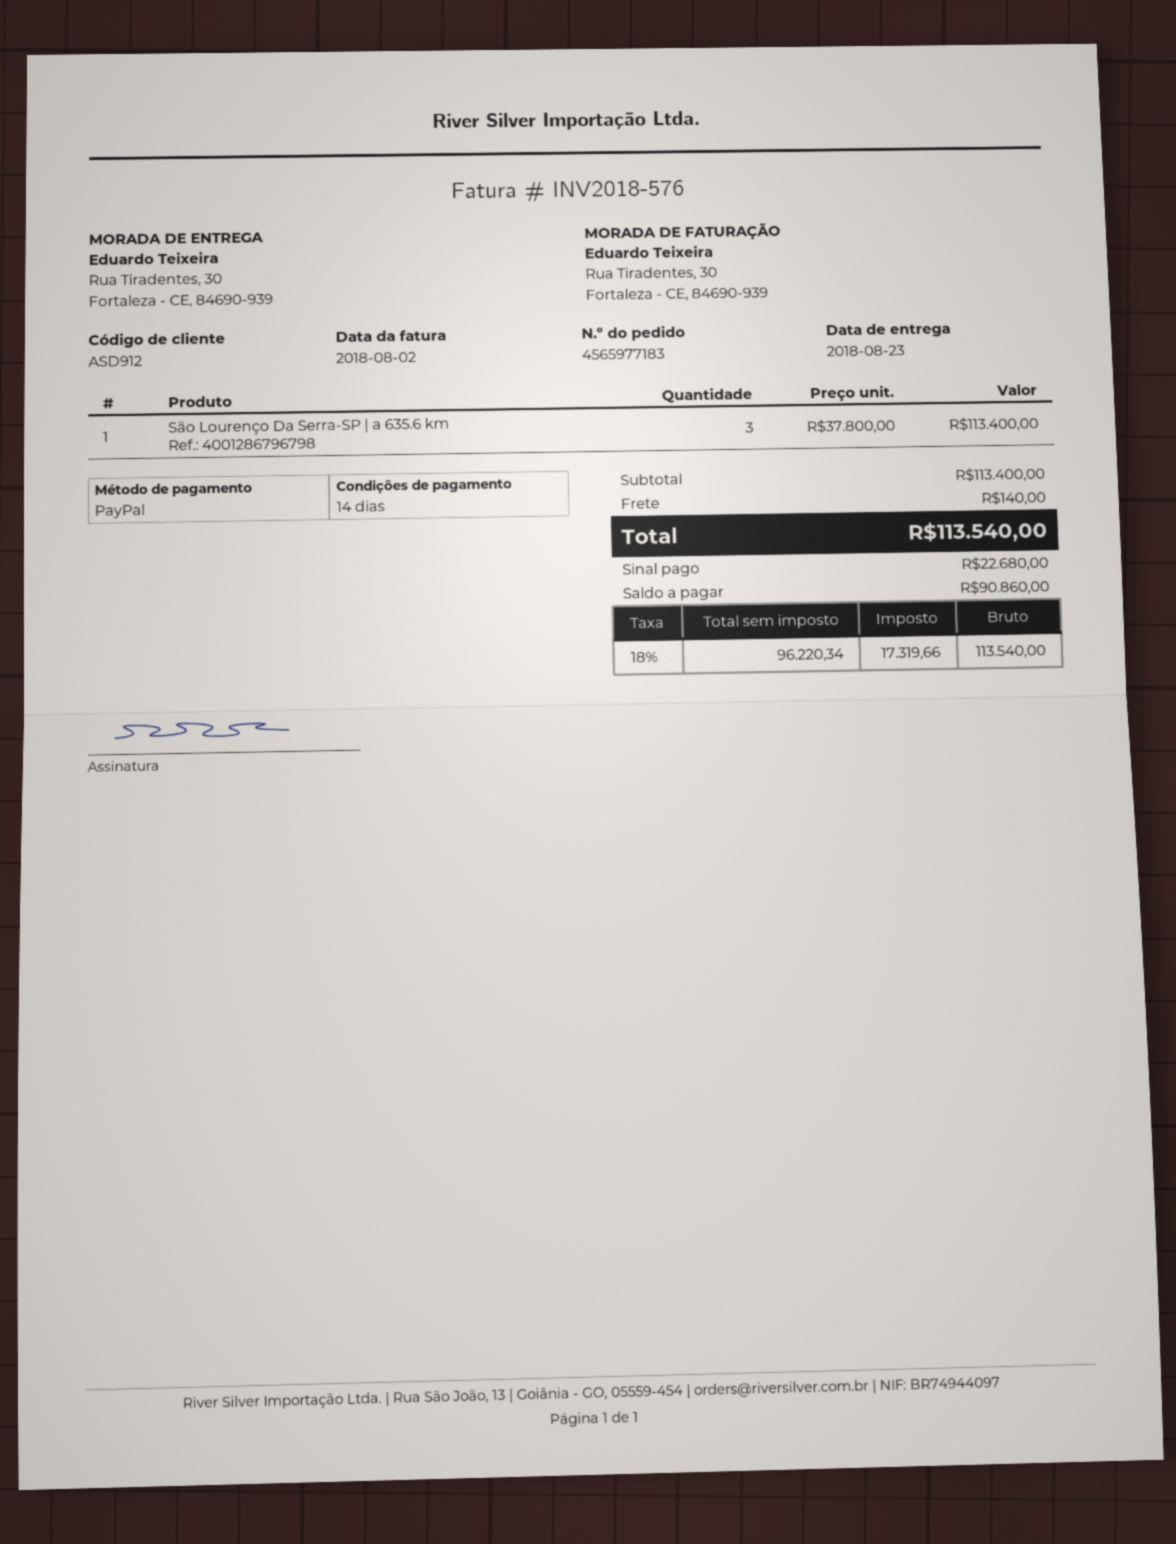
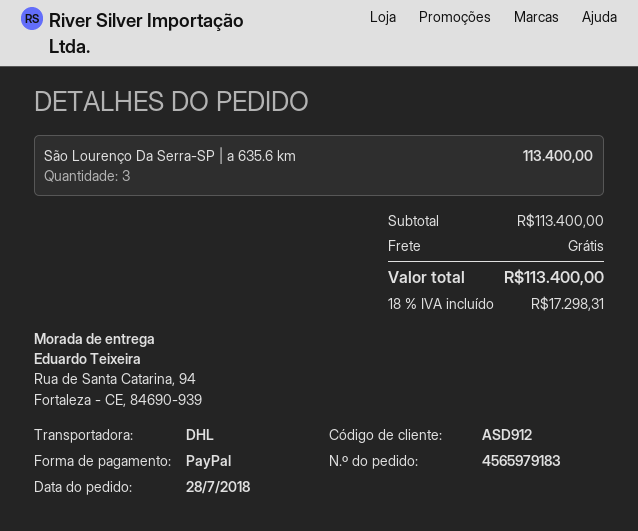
order number: 4565977183 -> 4565979183
ship to: Rua Tiradentes, 30, Fortaleza - CE, 84690-939 -> Rua de Santa Catarina, 94, Fortaleza - CE, 84690-939
shipping: 140.00 -> 0.00
tax: 18% = 17319.66 -> 18% = 17298.31
total: 113540.00 -> 113400.00

